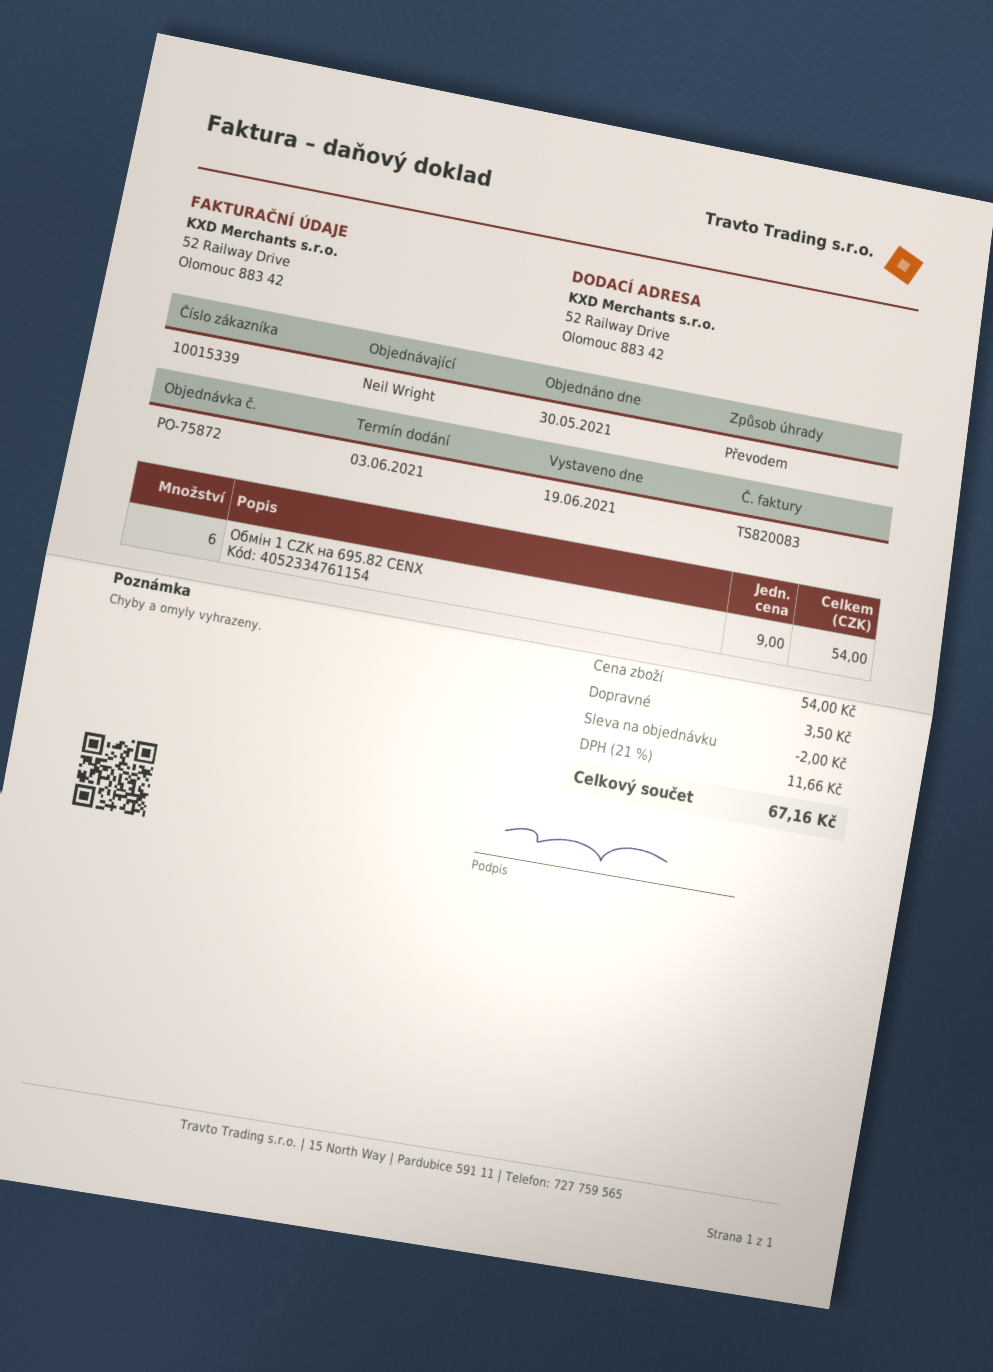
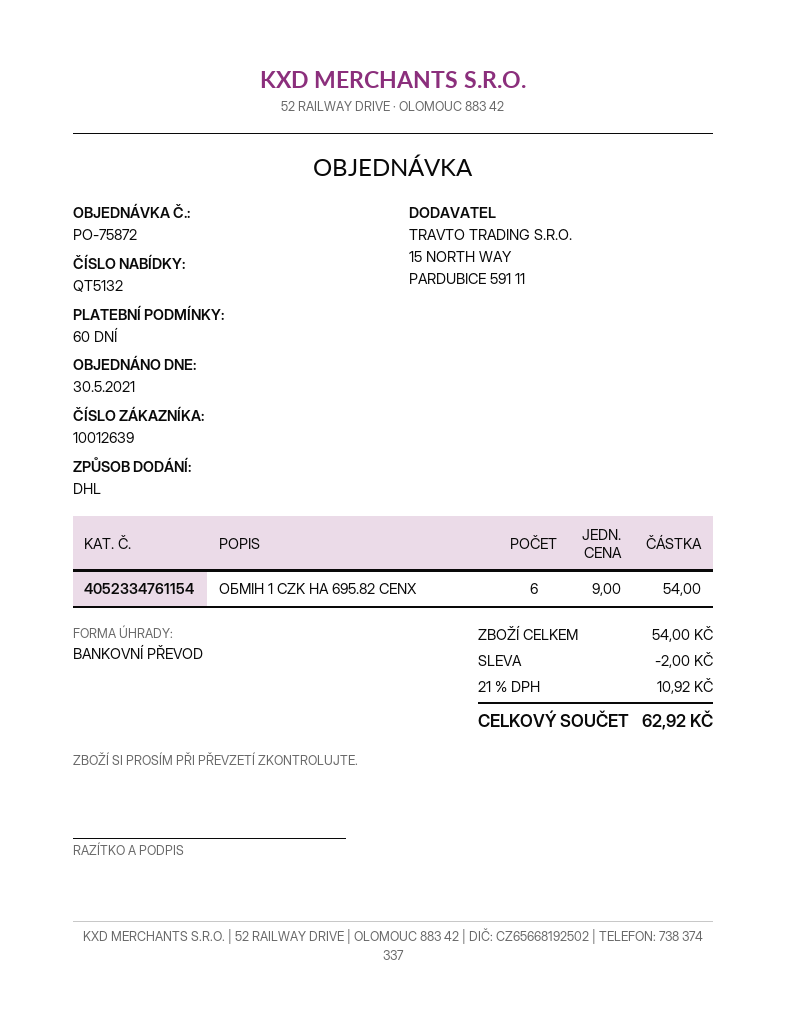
customer number: 10015339 -> 10012639
shipping: 3.50 -> none
tax: 21% = 11.66 -> 21% = 10.92
total: 67.16 -> 62.92

